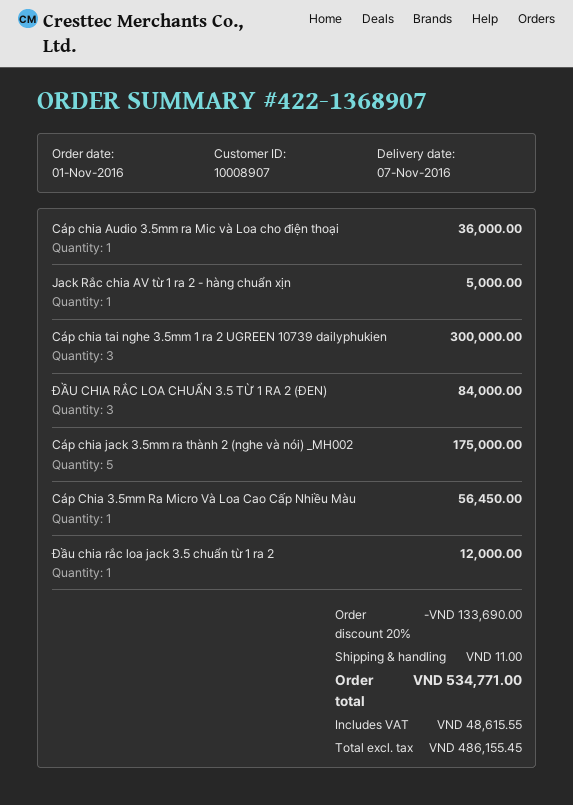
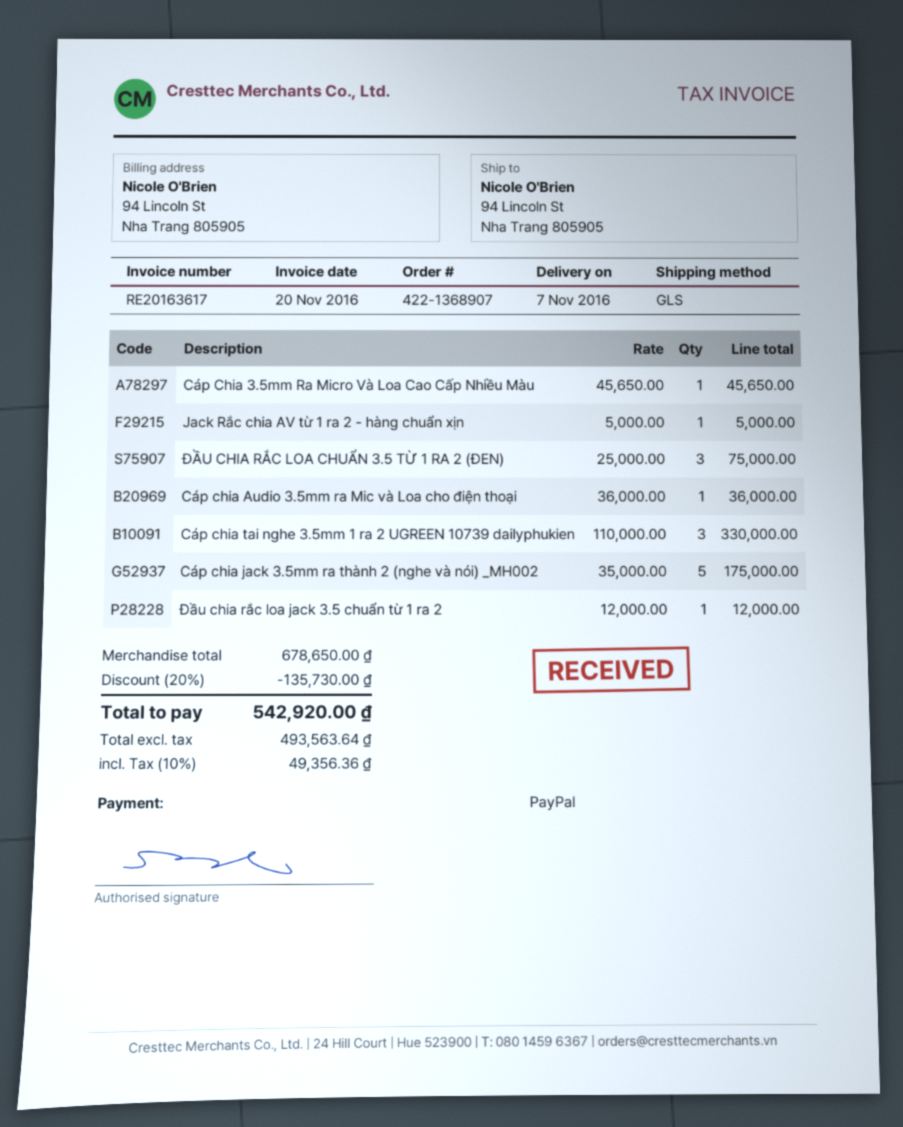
Cáp chia tai nghe 3.5mm 1 ra 2 UGREEN 10739 dailyphukien: 3 for 300000.00 -> 3 for 330000.00
ĐẦU CHIA RẮC LOA CHUẨN 3.5 TỪ 1 RA 2 (ĐEN): 3 for 84000.00 -> 3 for 75000.00
Cáp Chia 3.5mm Ra Micro Và Loa Cao Cấp Nhiều Màu: 1 for 56450.00 -> 1 for 45650.00
discount: 20% = 133690.00 -> 20% = 135730.00
shipping: 11.00 -> none
net: 486155.45 -> 493563.64
tax: 48615.55 -> 49356.36
total: 534771.00 -> 542920.00

